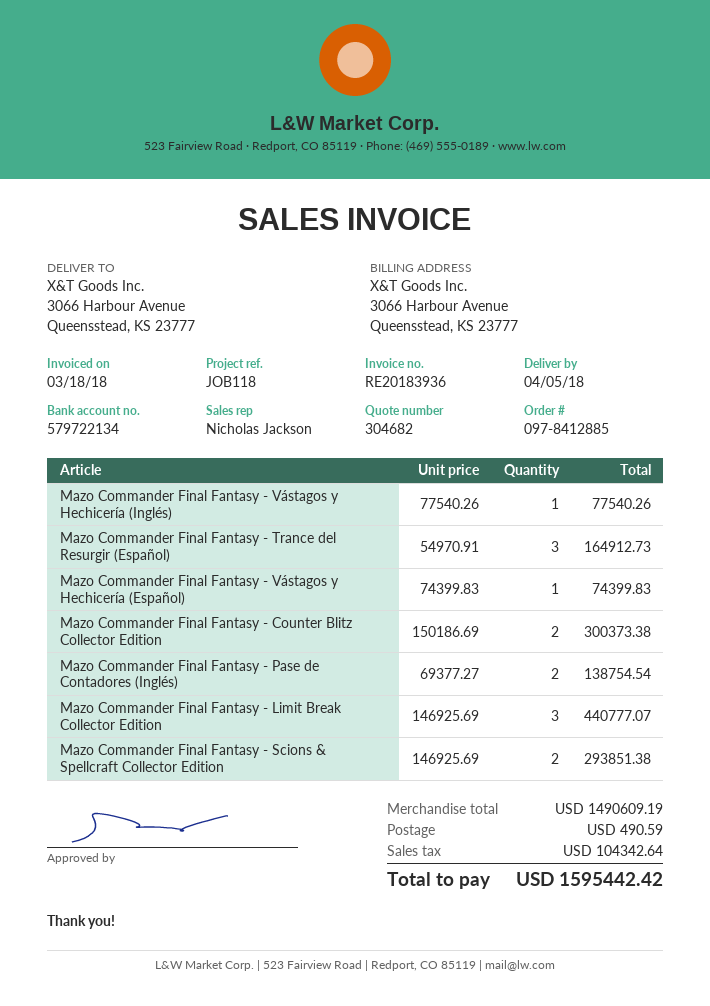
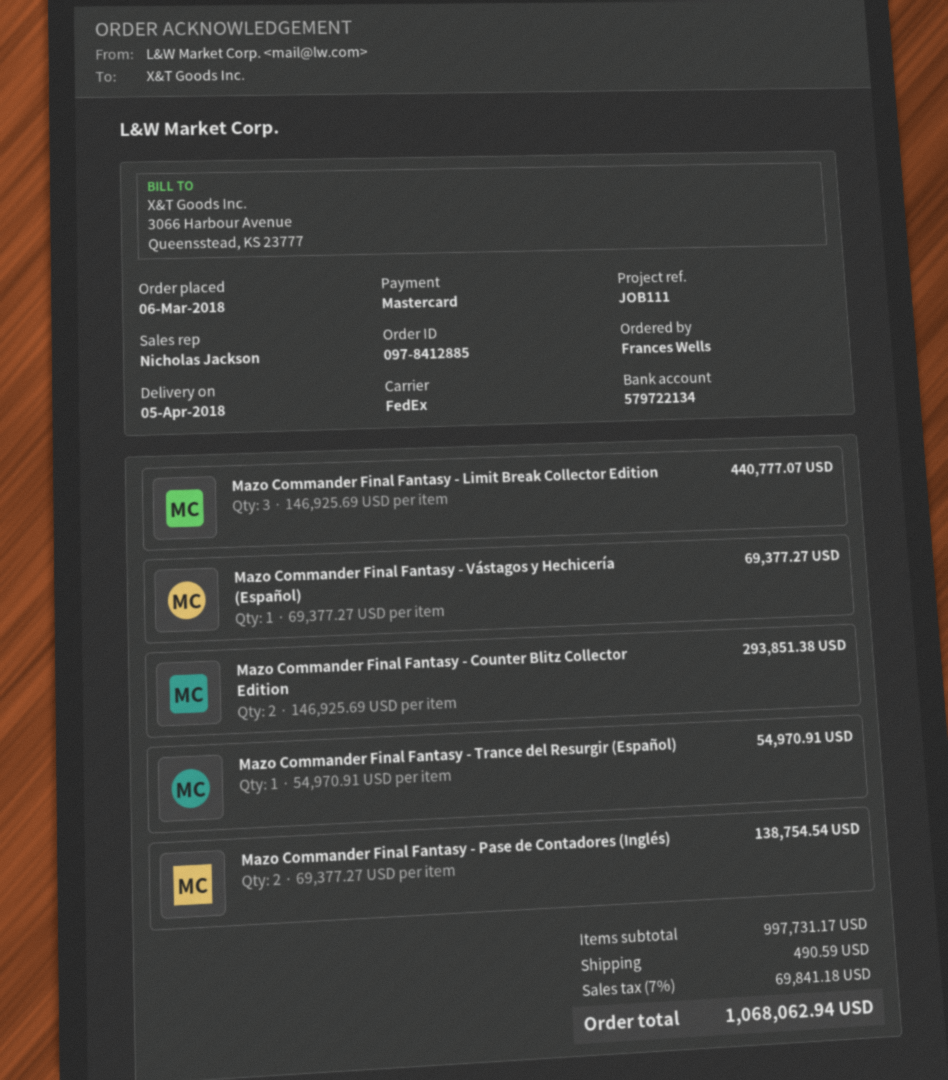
reference: JOB118 -> JOB111
Mazo Commander Final Fantasy - Vástagos y Hechicería (Inglés): 1 x 77540.26 = 77540.26 -> none
Mazo Commander Final Fantasy - Trance del Resurgir (Español): 3 x 54970.91 = 164912.73 -> 1 x 54970.91 = 54970.91
Mazo Commander Final Fantasy - Vástagos y Hechicería (Español): 1 x 74399.83 = 74399.83 -> 1 x 69377.27 = 69377.27
Mazo Commander Final Fantasy - Counter Blitz Collector Edition: 2 x 150186.69 = 300373.38 -> 2 x 146925.69 = 293851.38
Mazo Commander Final Fantasy - Scions & Spellcraft Collector Edition: 2 x 146925.69 = 293851.38 -> none
subtotal: 1490609.19 -> 997731.17
tax: 104342.64 -> 69841.18
total: 1595442.42 -> 1068062.94

